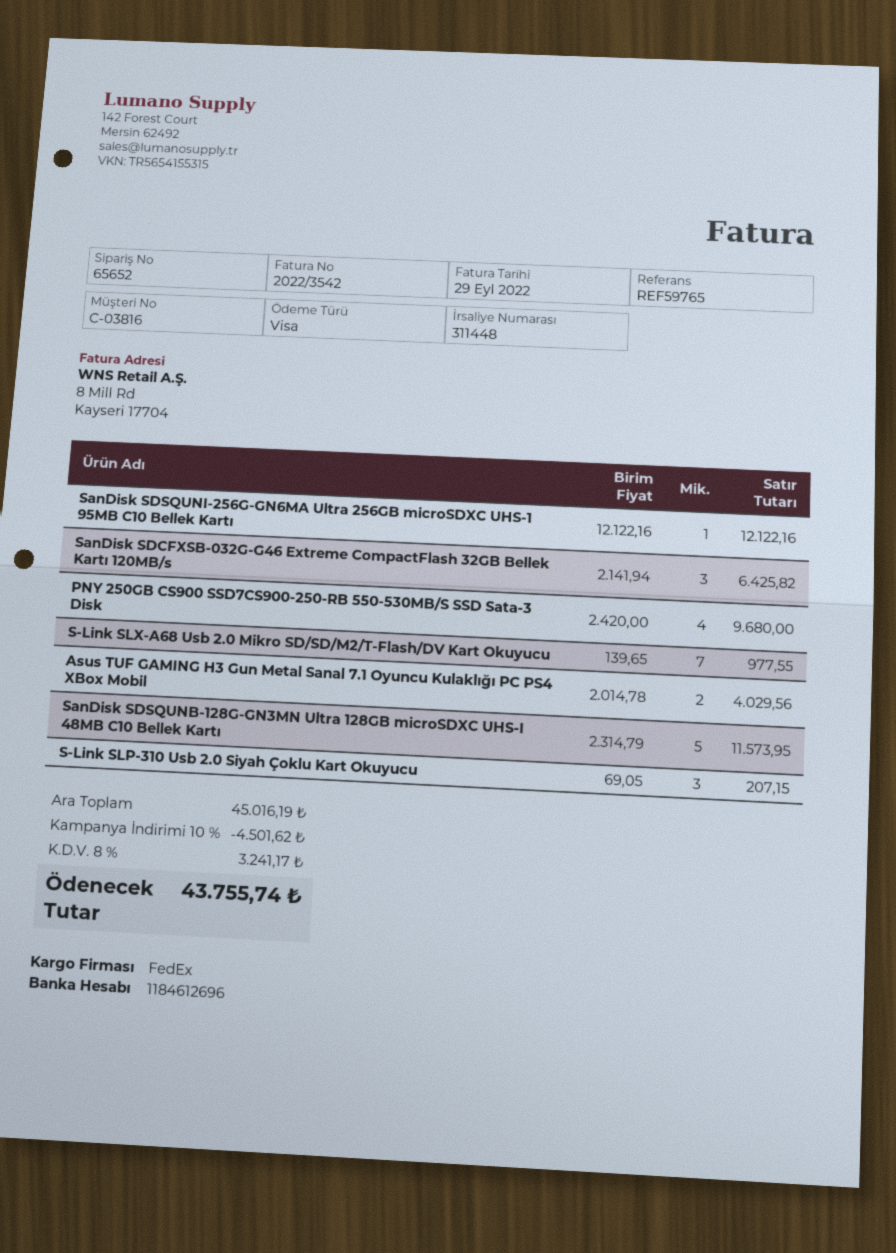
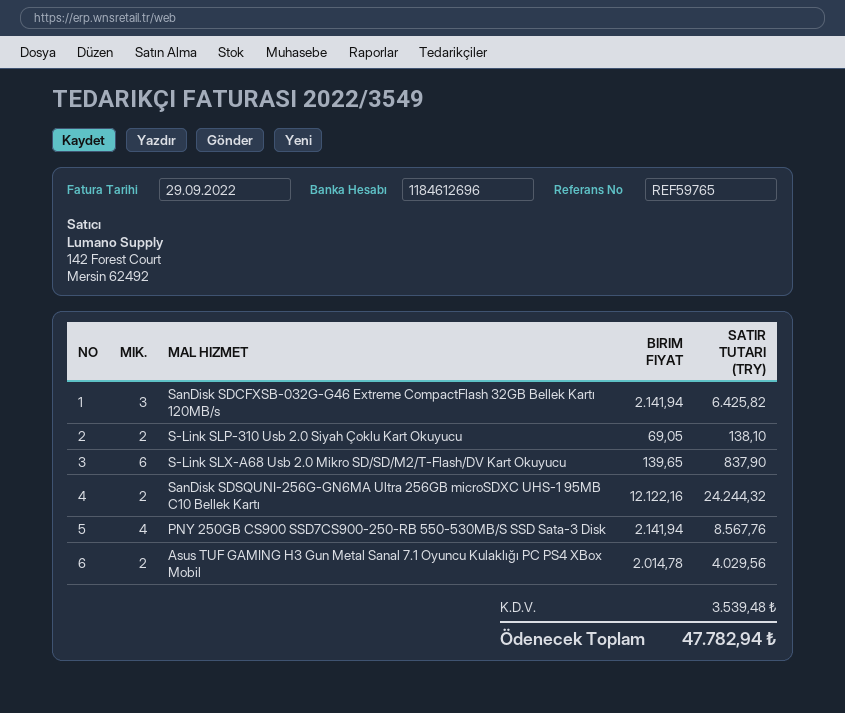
invoice number: 2022/3542 -> 2022/3549
SanDisk SDSQUNI-256G-GN6MA Ultra 256GB microSDXC UHS-1 95MB C10 Bellek Kartı: 1 x 12122.16 = 12122.16 -> 2 x 12122.16 = 24244.32
PNY 250GB CS900 SSD7CS900-250-RB 550-530MB/S SSD Sata-3 Disk: 4 x 2420.00 = 9680.00 -> 4 x 2141.94 = 8567.76
S-Link SLX-A68 Usb 2.0 Mikro SD/SD/M2/T-Flash/DV Kart Okuyucu: 7 x 139.65 = 977.55 -> 6 x 139.65 = 837.90
SanDisk SDSQUNB-128G-GN3MN Ultra 128GB microSDXC UHS-I 48MB C10 Bellek Kartı: 5 x 2314.79 = 11573.95 -> none
S-Link SLP-310 Usb 2.0 Siyah Çoklu Kart Okuyucu: 3 x 69.05 = 207.15 -> 2 x 69.05 = 138.10
discount: 10% = 4501.62 -> none
tax: 3241.17 -> 3539.48
total: 43755.74 -> 47782.94

